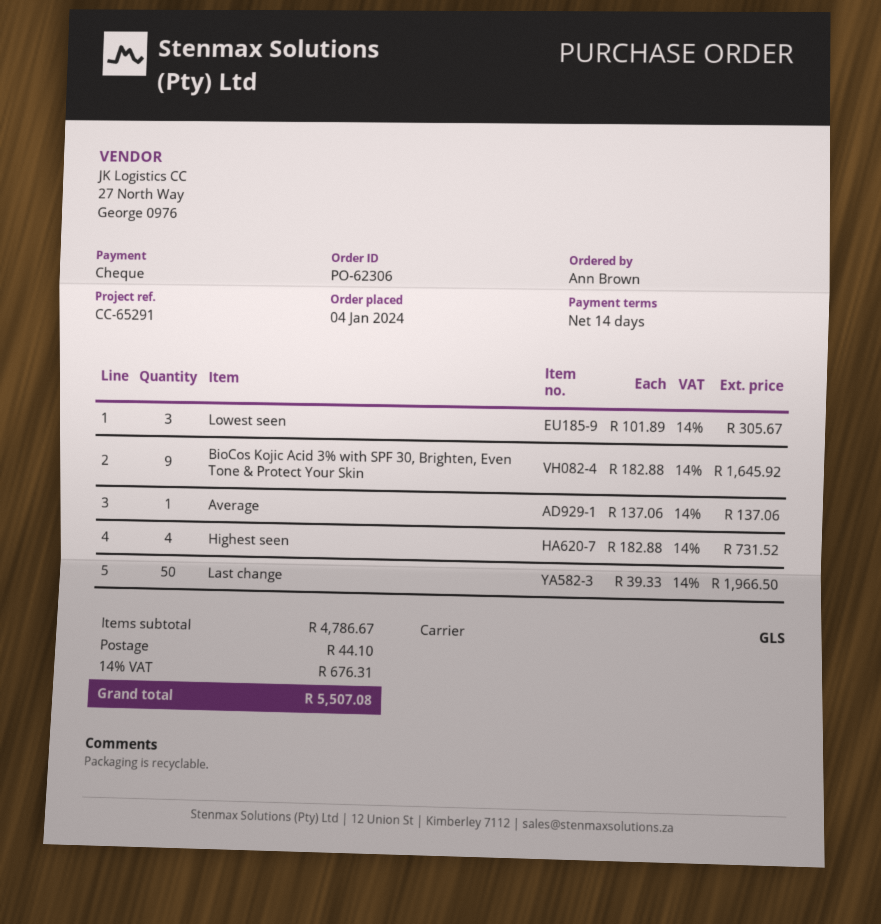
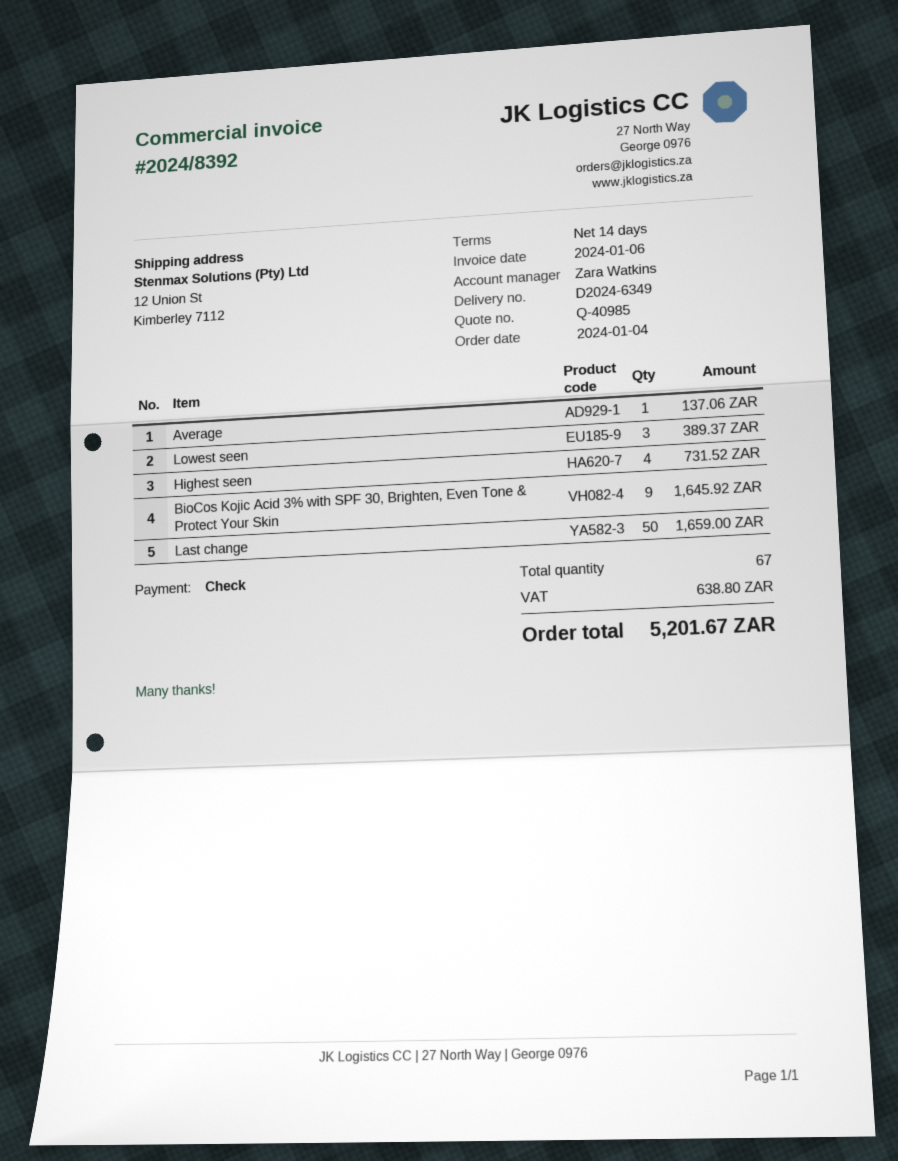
Lowest seen: 3 for 305.67 -> 3 for 389.37
Last change: 50 for 1966.50 -> 50 for 1659.00
shipping: 44.10 -> none
tax: 676.31 -> 638.80
total: 5507.08 -> 5201.67

